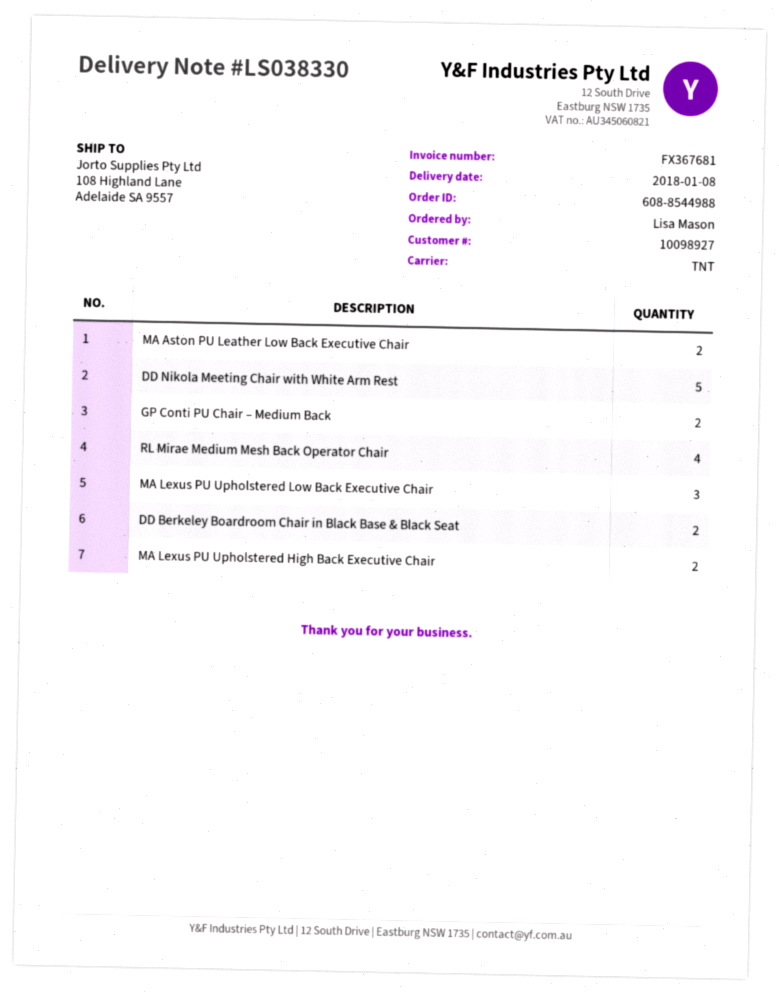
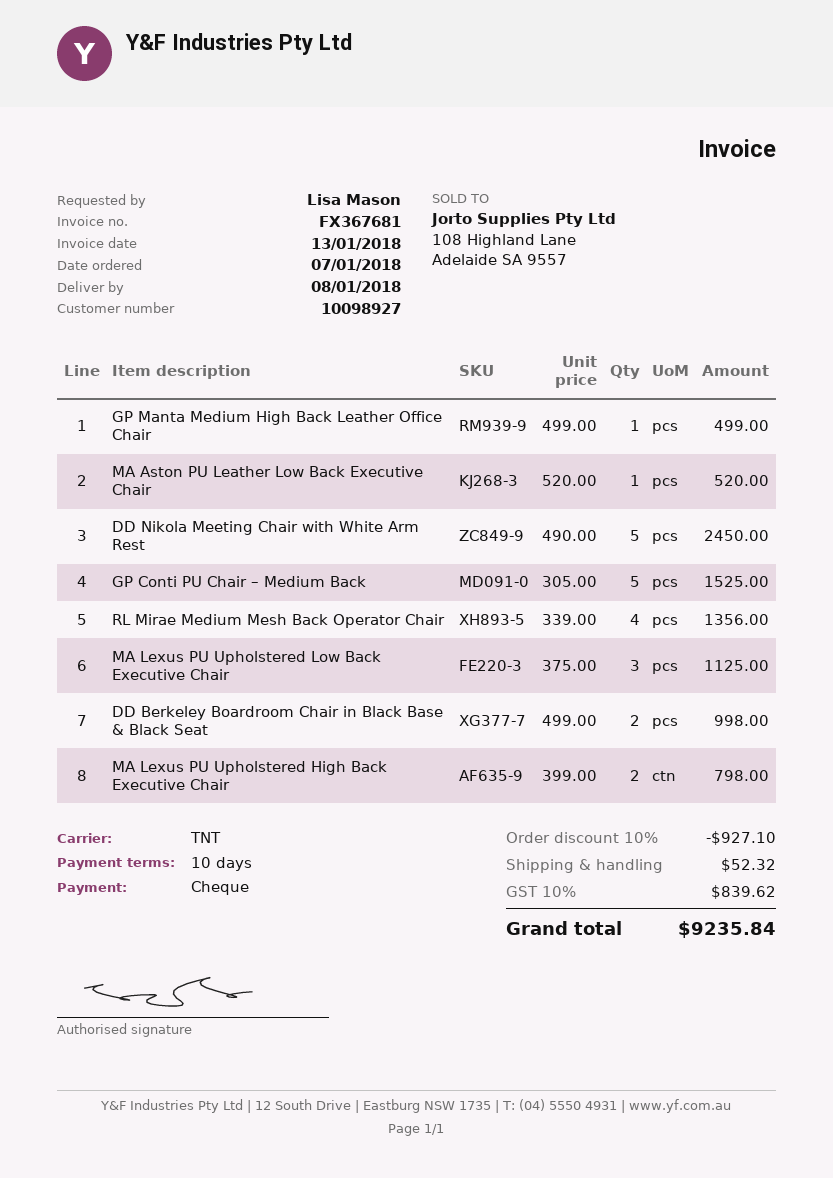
MA Aston PU Leather Low Back Executive Chair: 2 -> 1
GP Conti PU Chair – Medium Back: 2 -> 5
GP Manta Medium High Back Leather Office Chair: none -> 1

